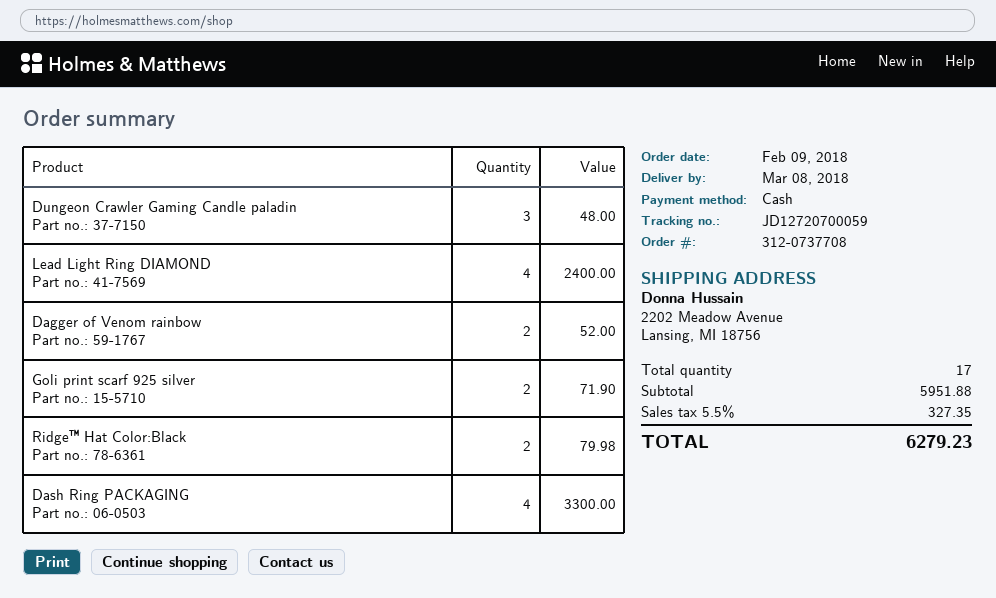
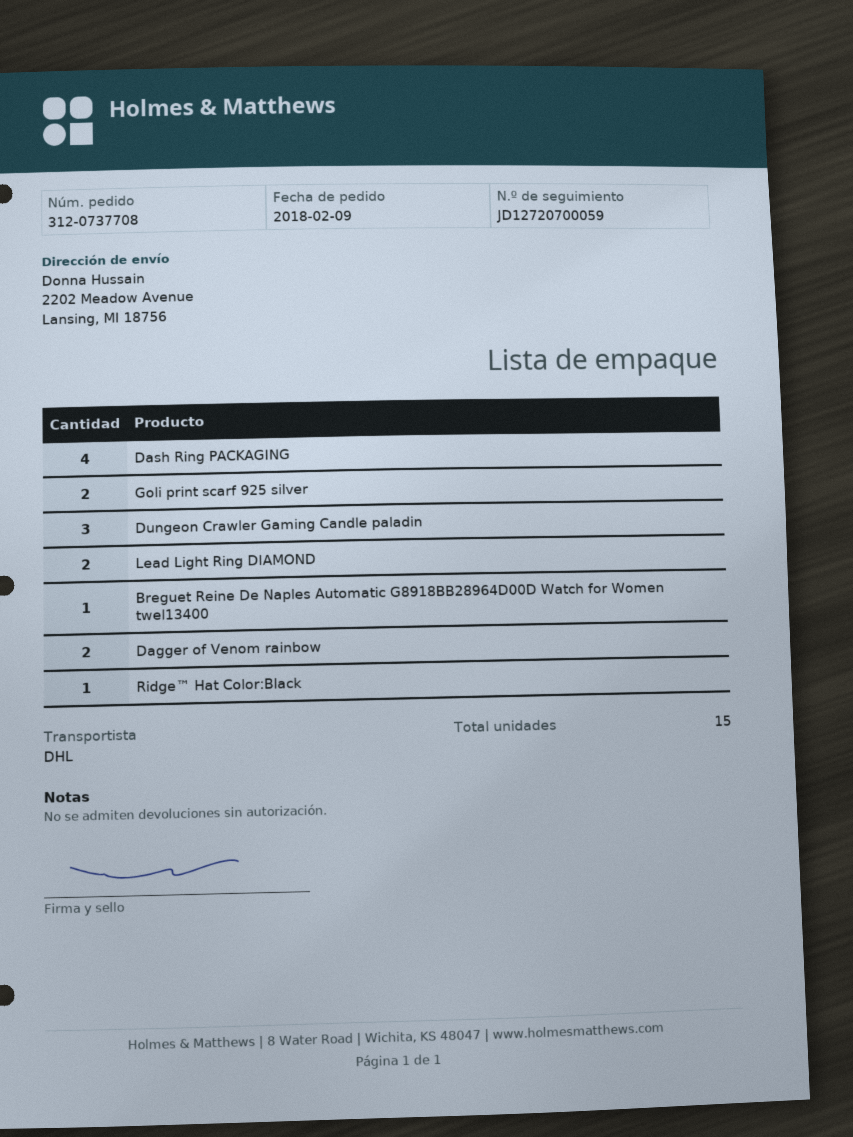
Lead Light Ring DIAMOND: 4 -> 2
Ridge™ Hat Color:Black: 2 -> 1
Breguet Reine De Naples Automatic G8918BB28964D00D Watch for Women twel13400: none -> 1
total quantity: 17 -> 15

